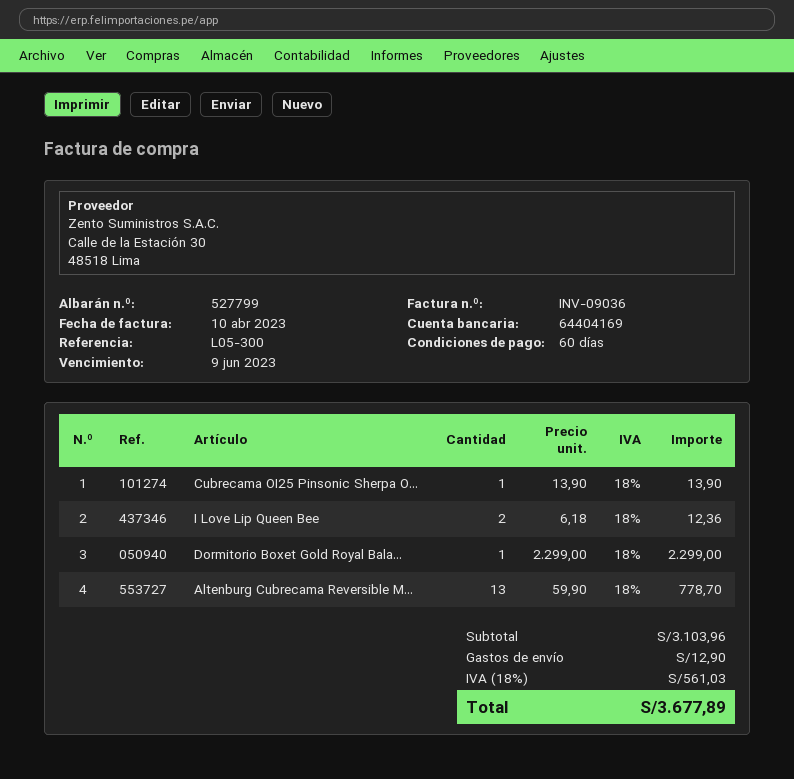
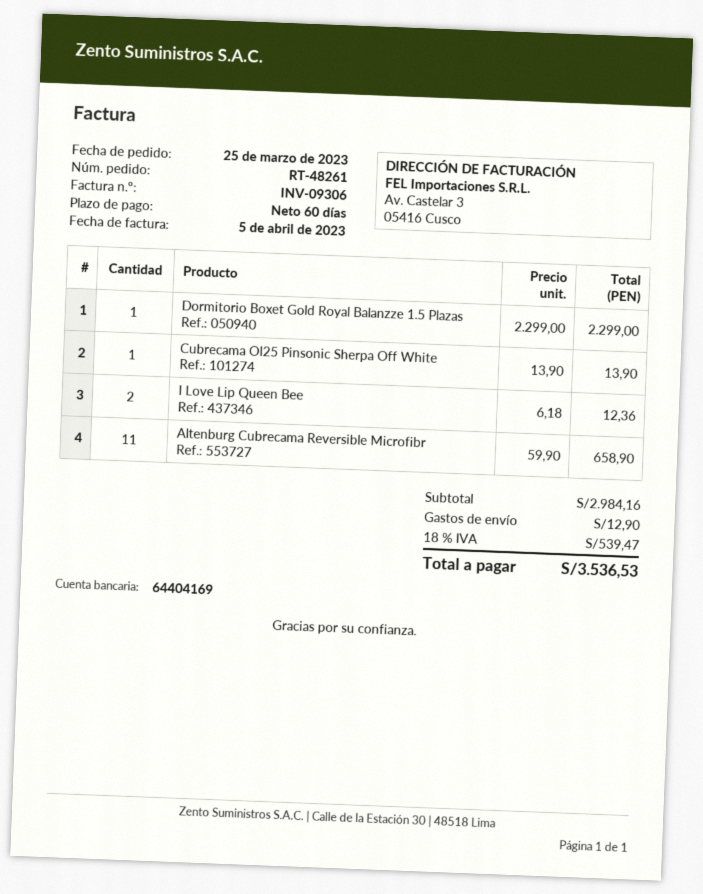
invoice number: INV-09036 -> INV-09306
invoice date: 2023-04-10 -> 2023-04-05
Altenburg Cubrecama Reversible M...: 13 x 59.90 = 778.70 -> 11 x 59.90 = 658.90
subtotal: 3103.96 -> 2984.16
tax: 18% = 561.03 -> 18% = 539.47
total: 3677.89 -> 3536.53

